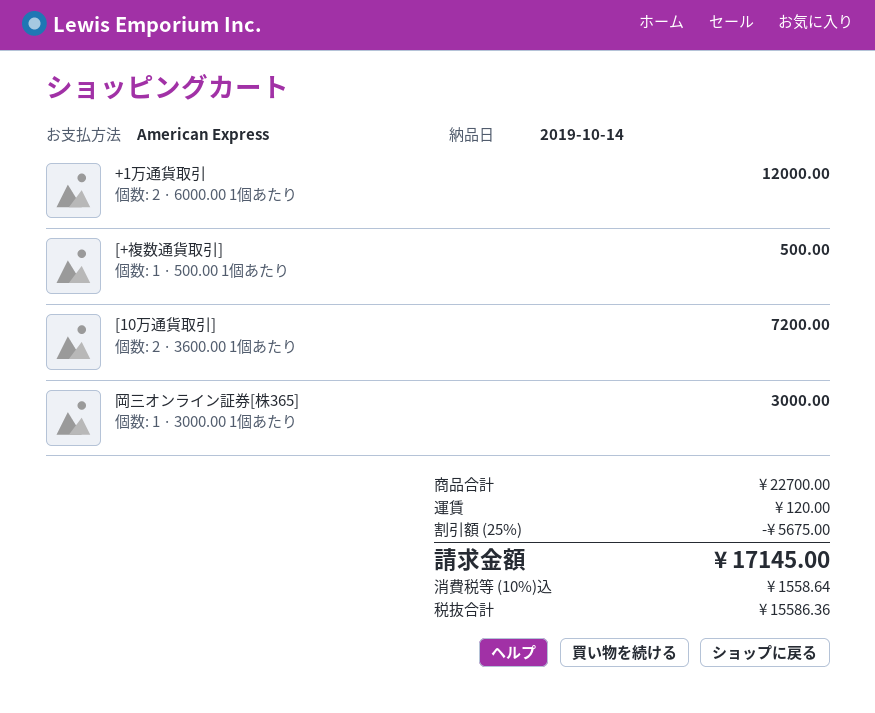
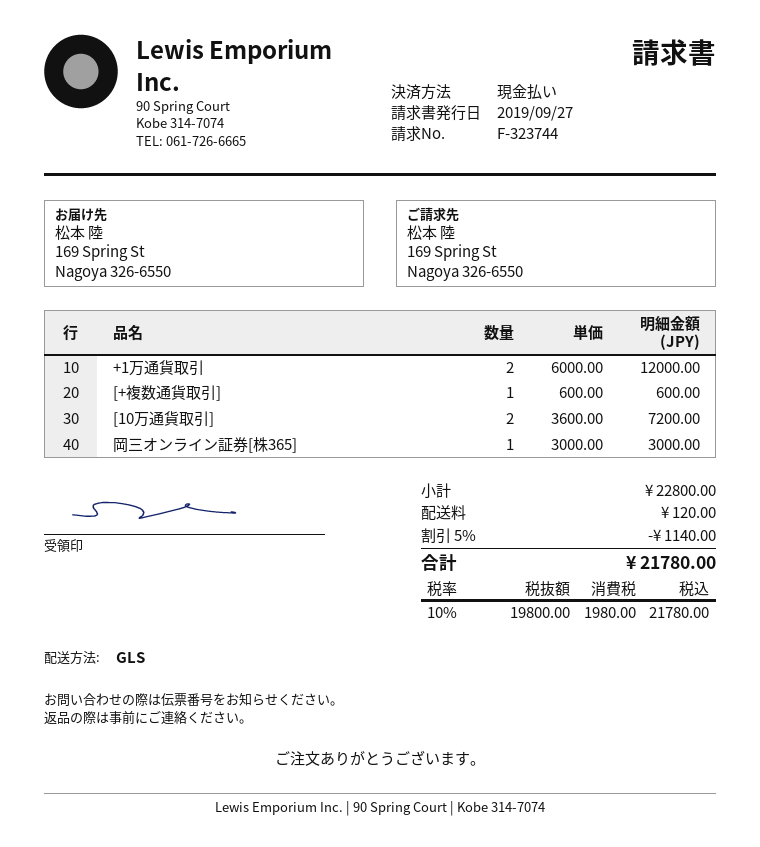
payment method: American Express -> cash
[+複数通貨取引]: 1 x 500.00 = 500.00 -> 1 x 600.00 = 600.00
subtotal: 22700.00 -> 22800.00
discount: 25% = 5675.00 -> 5% = 1140.00
net: 15586.36 -> 19800.00
tax: 10% = 1558.64 -> 10% = 1980.00
total: 17145.00 -> 21780.00

